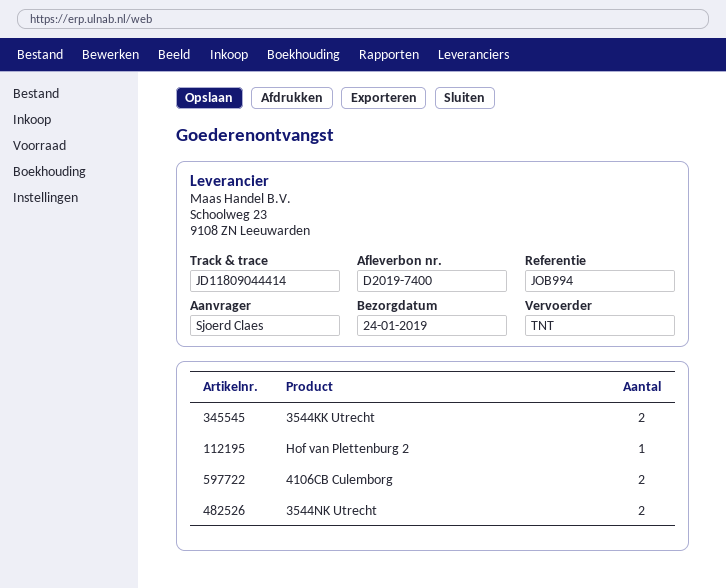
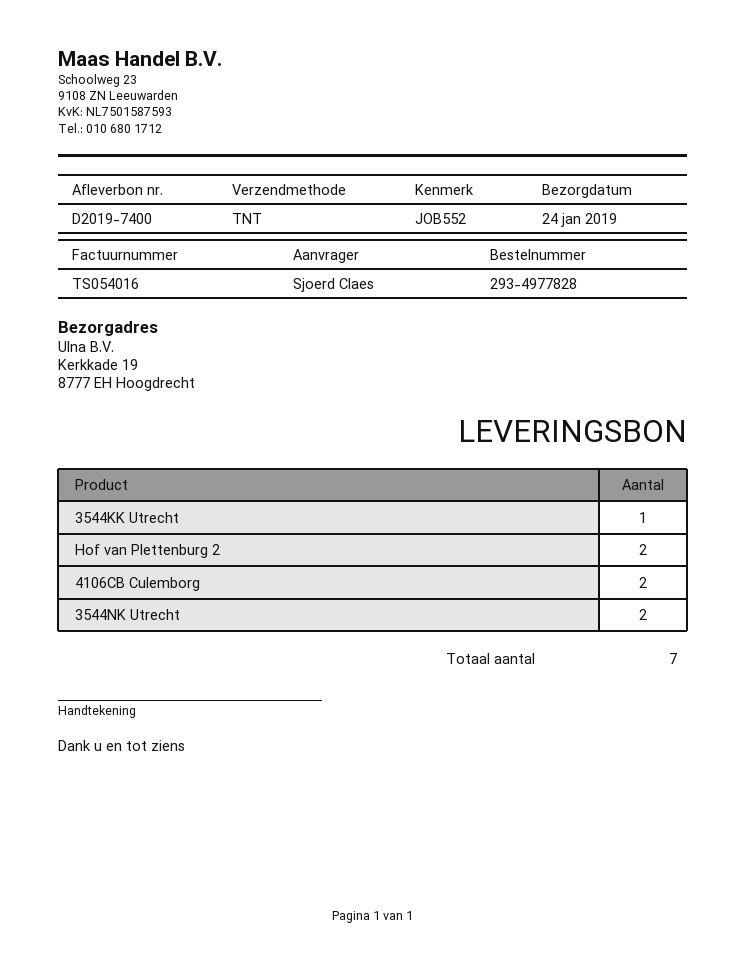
reference: JOB994 -> JOB552
3544KK Utrecht: 2 -> 1
Hof van Plettenburg 2: 1 -> 2

